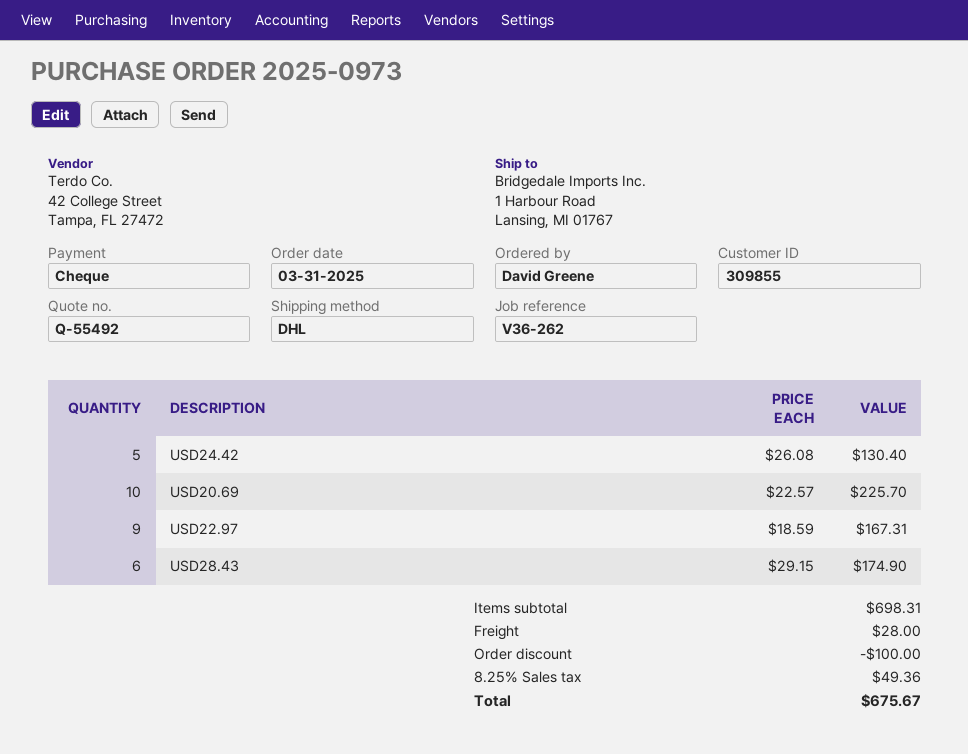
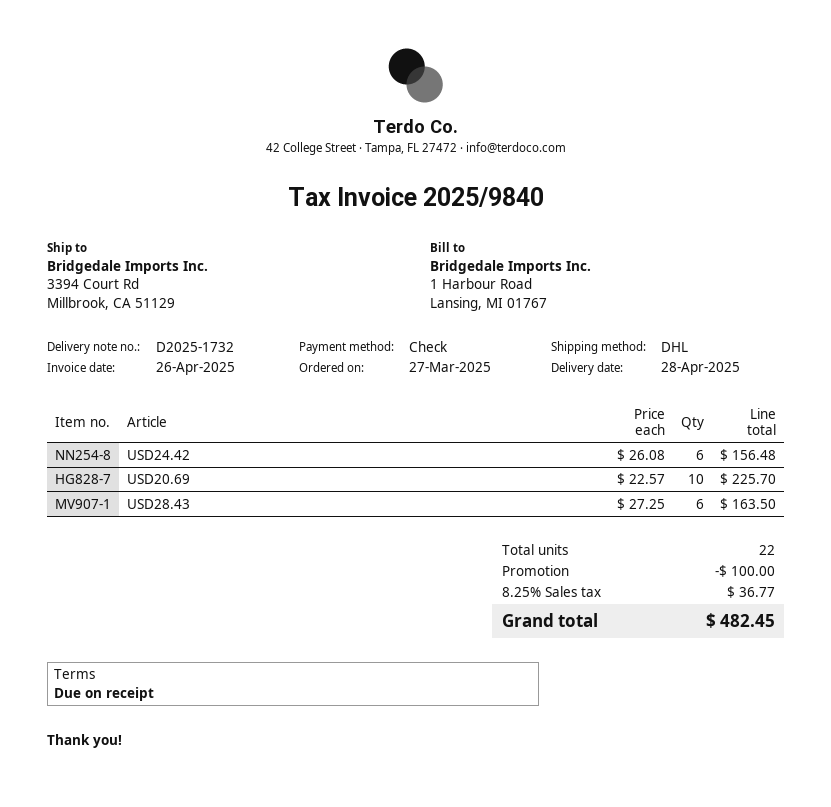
order date: 2025-03-31 -> 2025-03-27
ship to: 1 Harbour Road, Lansing, MI 01767 -> 3394 Court Rd, Millbrook, CA 51129
USD24.42: 5 x 26.08 = 130.40 -> 6 x 26.08 = 156.48
USD22.97: 9 x 18.59 = 167.31 -> none
USD28.43: 6 x 29.15 = 174.90 -> 6 x 27.25 = 163.50
shipping: 28.00 -> none
tax: 8.25% = 49.36 -> 8.25% = 36.77
total: 675.67 -> 482.45

